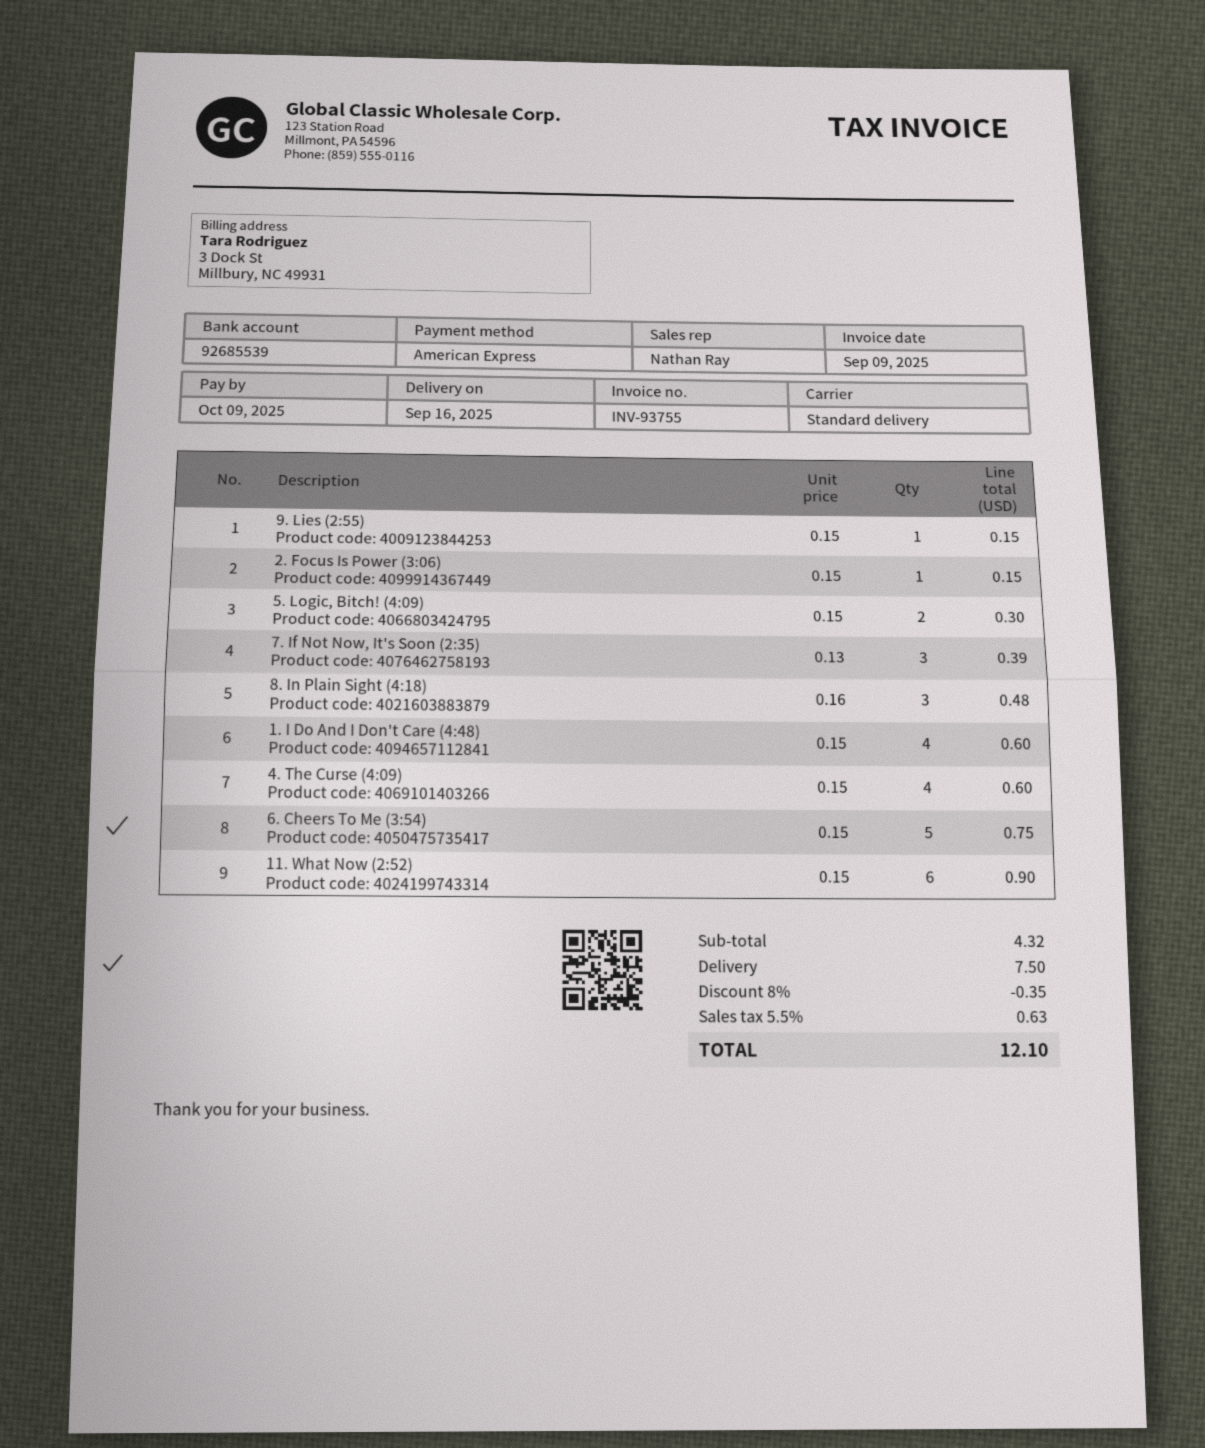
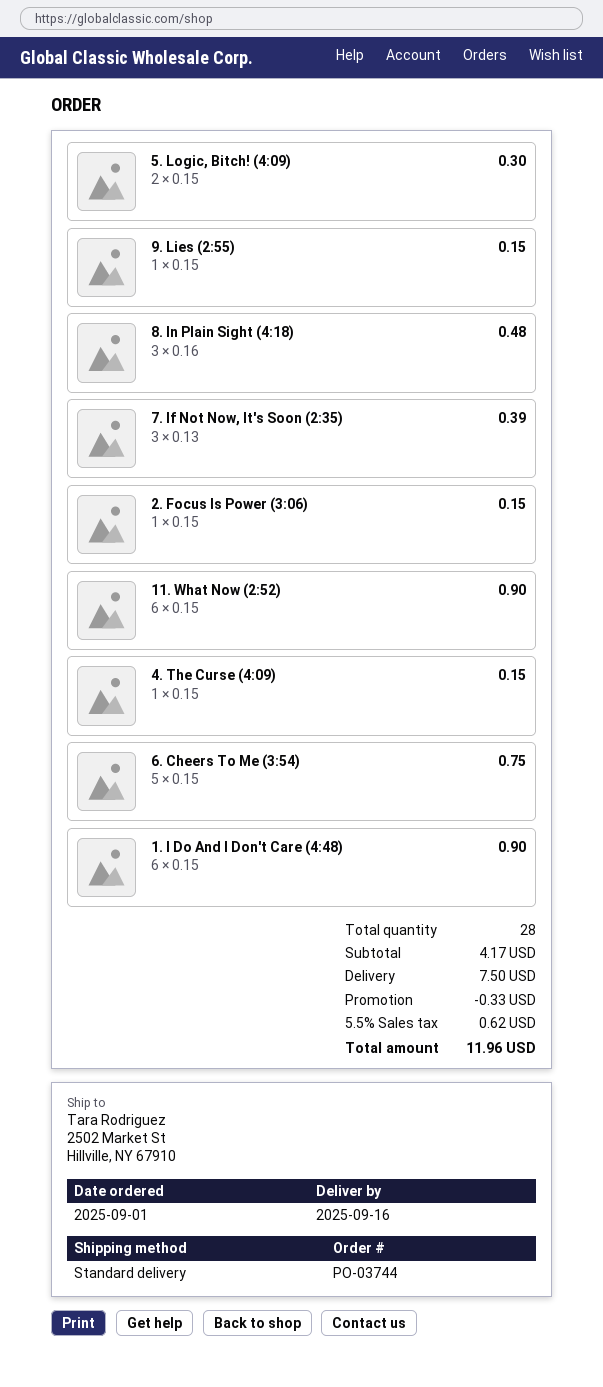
1. I Do And I Don't Care (4:48): 4 x 0.15 = 0.60 -> 6 x 0.15 = 0.90
4. The Curse (4:09): 4 x 0.15 = 0.60 -> 1 x 0.15 = 0.15
subtotal: 4.32 -> 4.17
discount: 0.35 -> 0.33
tax: 5.5% = 0.63 -> 5.5% = 0.62
total: 12.10 -> 11.96

